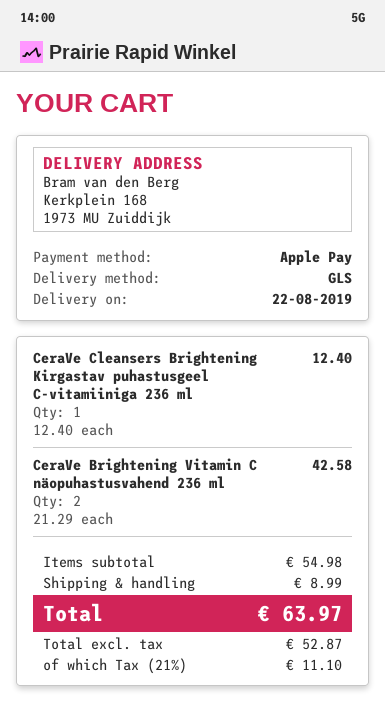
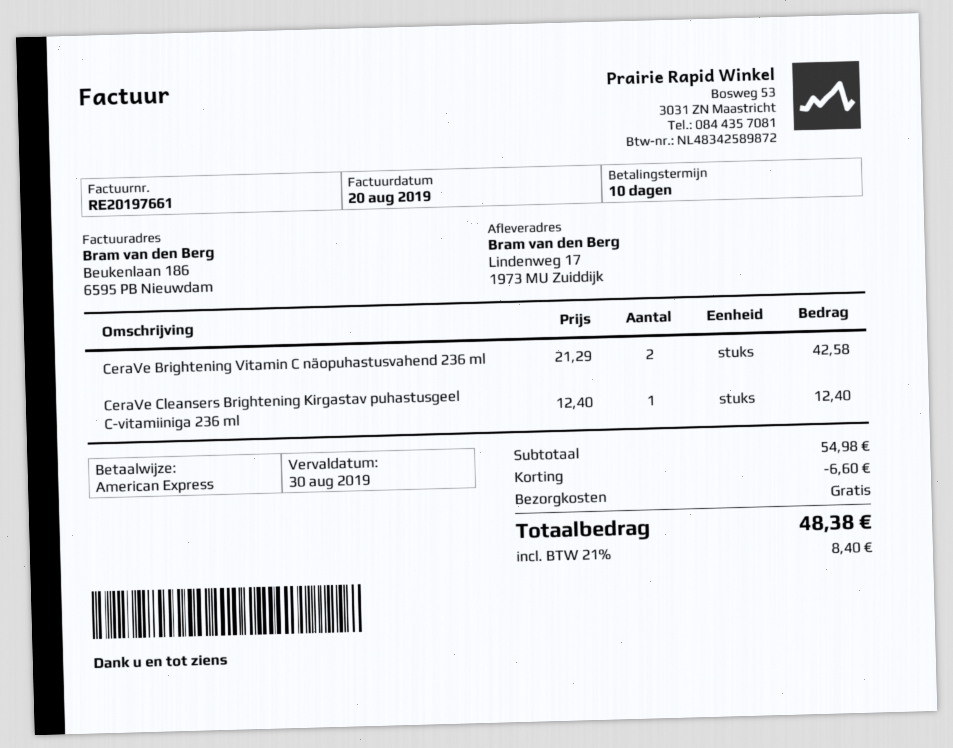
payment method: Apple Pay -> American Express
ship to: Kerkplein 168, 1973 MU Zuiddijk -> Lindenweg 17, 1973 MU Zuiddijk
discount: none -> 6.60
shipping: 8.99 -> 0.00
tax: 21% = 11.10 -> 21% = 8.40
total: 63.97 -> 48.38

